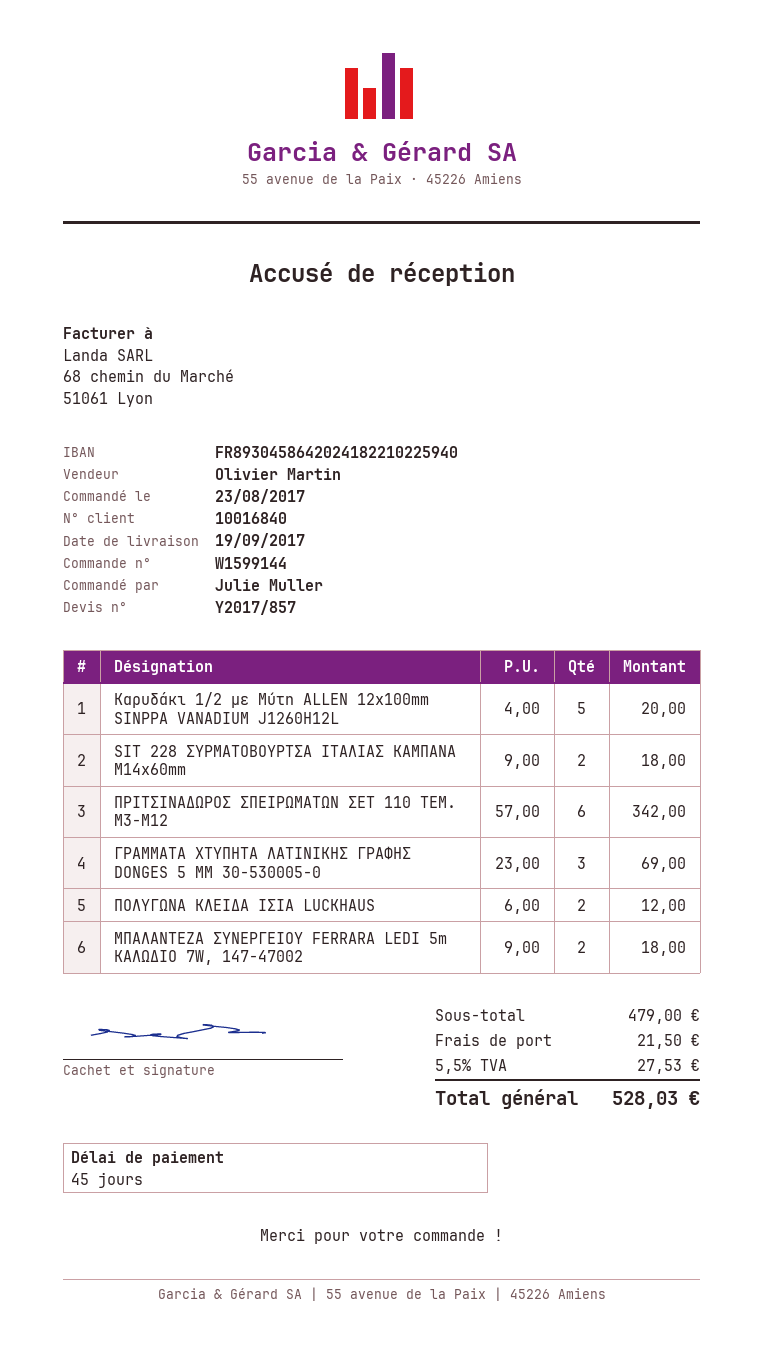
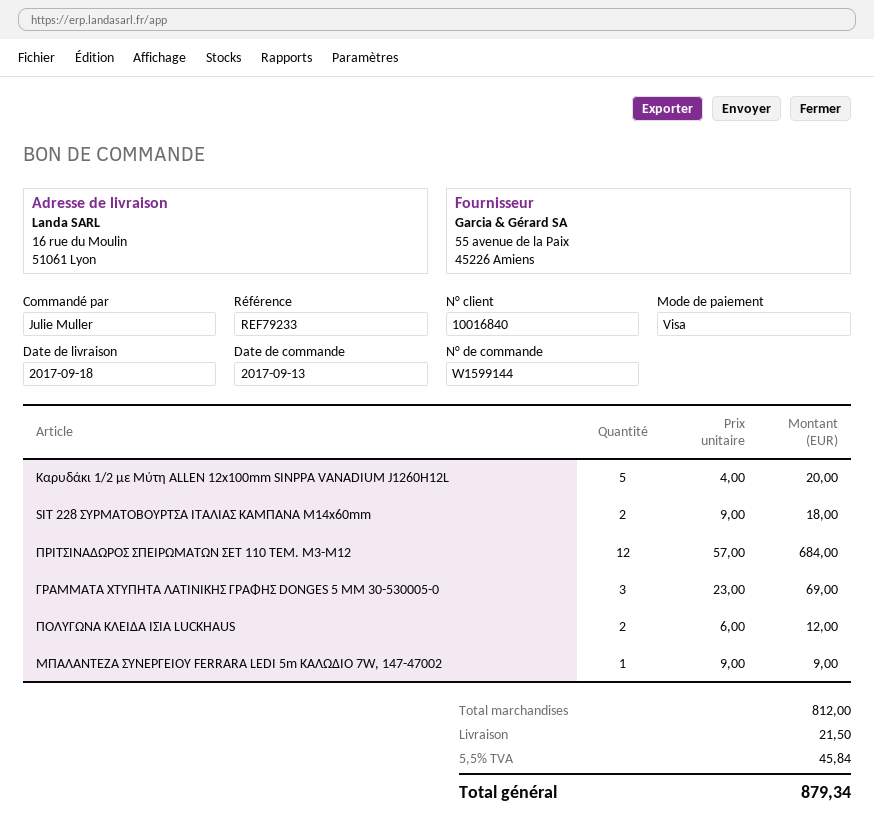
order date: 2017-08-23 -> 2017-09-13
delivery date: 2017-09-19 -> 2017-09-18
ΠΡΙΤΣΙΝΑΔΩΡΟΣ ΣΠΕΙΡΩΜΑΤΩΝ ΣΕΤ 110 ΤΕΜ. Μ3-Μ12: 6 x 57.00 = 342.00 -> 12 x 57.00 = 684.00
MΠAΛANTEZA ΣYNEPΓEIOY FERRARA LEDΙ 5m ΚΑΛΩΔΙΟ 7W, 147-47002: 2 x 9.00 = 18.00 -> 1 x 9.00 = 9.00
subtotal: 479.00 -> 812.00
tax: 5.5% = 27.53 -> 5.5% = 45.84
total: 528.03 -> 879.34

